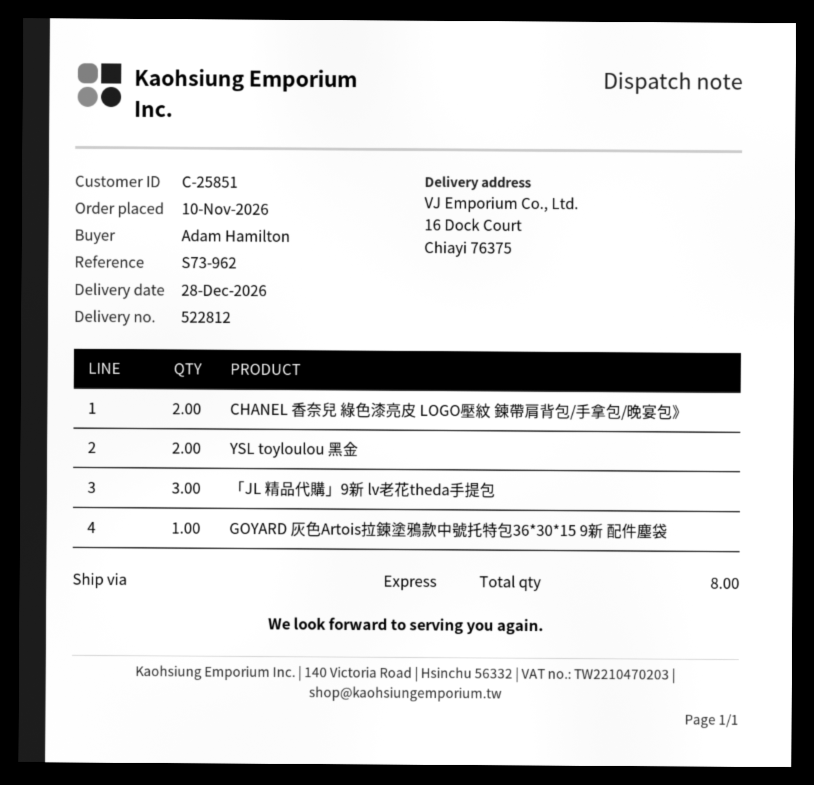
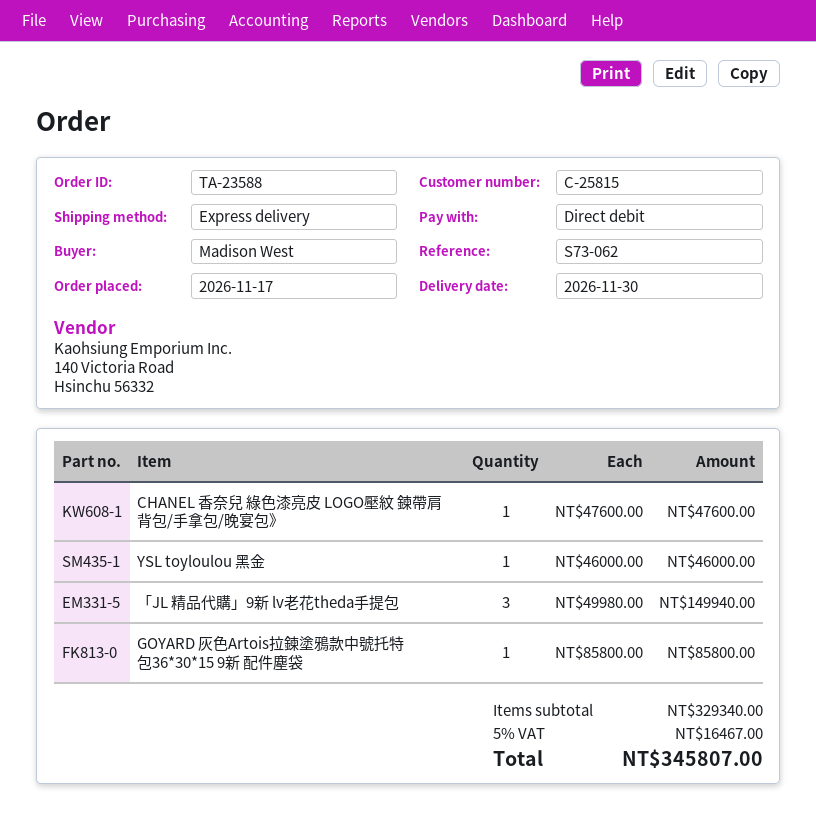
order date: 2026-11-10 -> 2026-11-17
delivery date: 2026-12-28 -> 2026-11-30
customer number: C-25851 -> C-25815
reference: S73-962 -> S73-062
ordered by: Adam Hamilton -> Madison West
CHANEL 香奈兒 綠色漆亮皮 LOGO壓紋 鍊帶肩背包/手拿包/晚宴包》: 2 -> 1
YSL toyloulou 黑金: 2 -> 1

